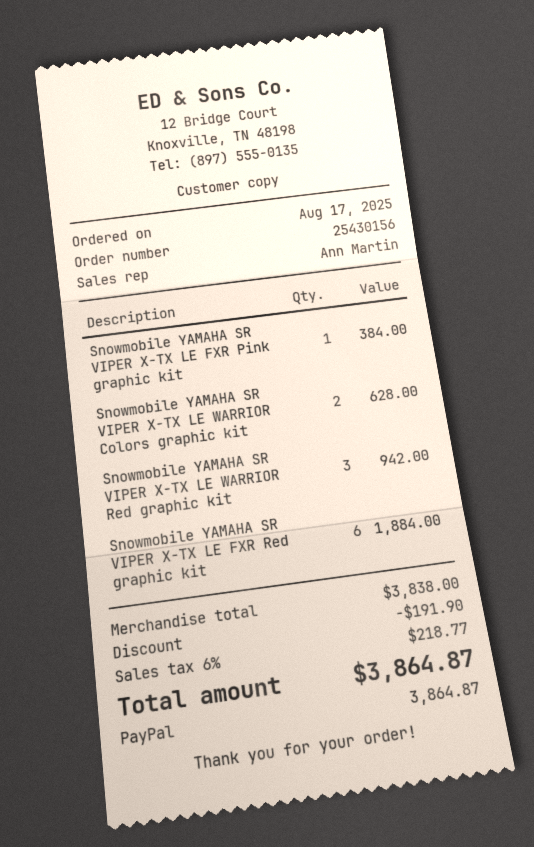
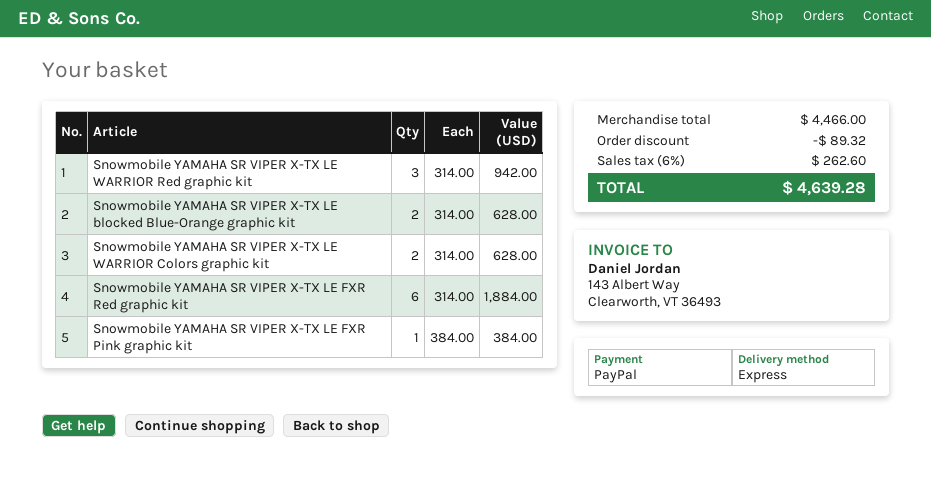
Snowmobile YAMAHA SR VIPER X-TX LE blocked Blue-Orange graphic kit: none -> 2 for 628.00
subtotal: 3838.00 -> 4466.00
discount: 191.90 -> 89.32
tax: 6% = 218.77 -> 6% = 262.60
total: 3864.87 -> 4639.28

